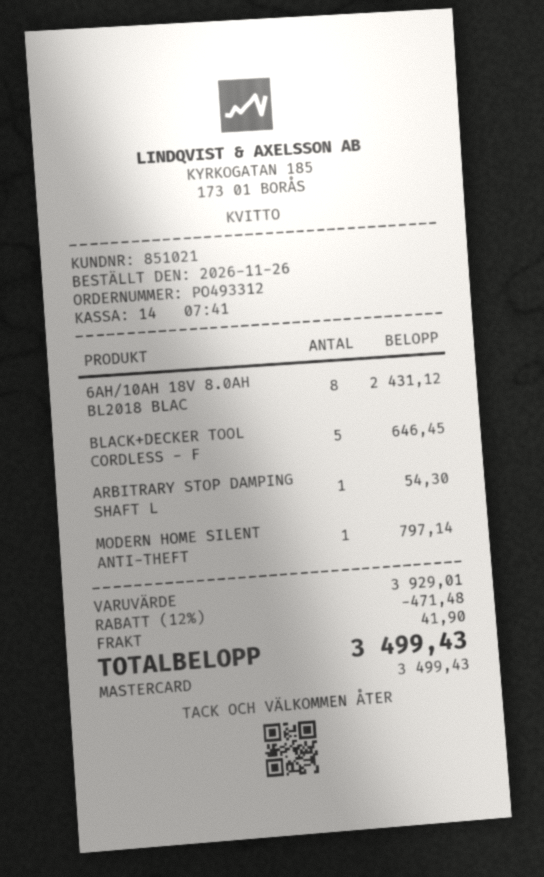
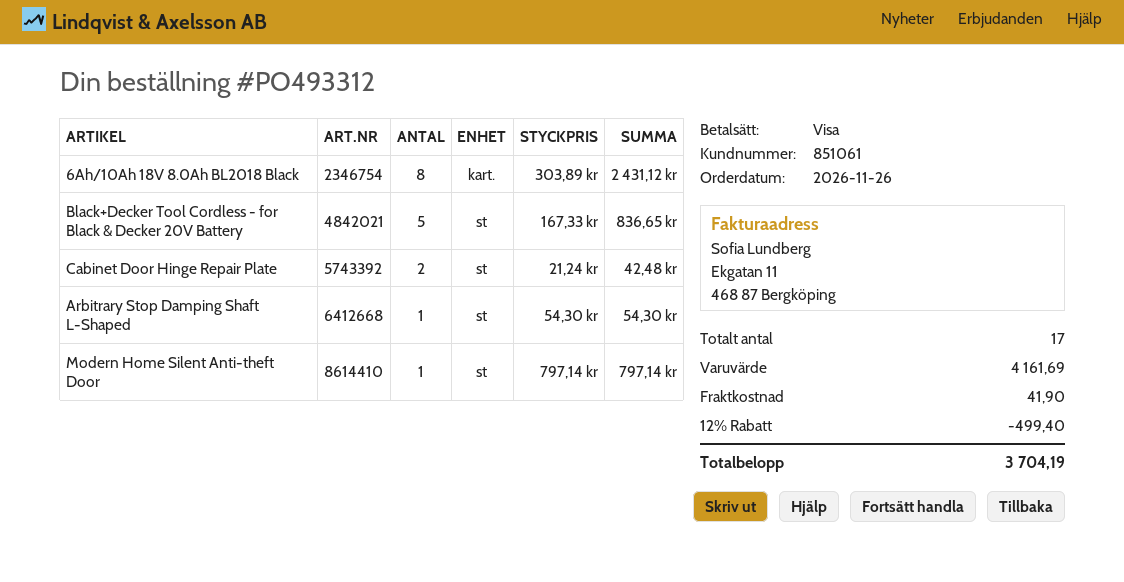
customer number: 851021 -> 851061
payment method: Mastercard -> Visa
BLACK+DECKER TOOL CORDLESS - F: 5 for 646.45 -> 5 for 836.65
Cabinet Door Hinge Repair Plate: none -> 2 for 42.48
subtotal: 3929.01 -> 4161.69
discount: 12% = 471.48 -> 12% = 499.40
total: 3499.43 -> 3704.19

